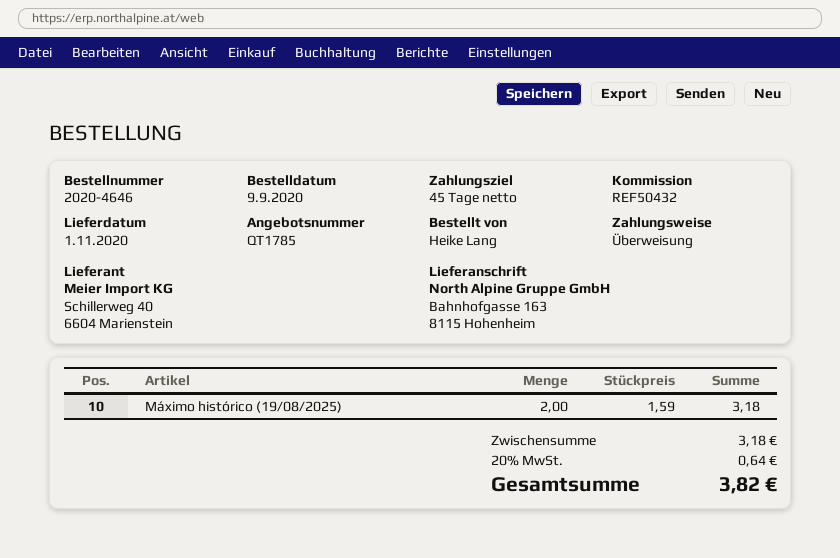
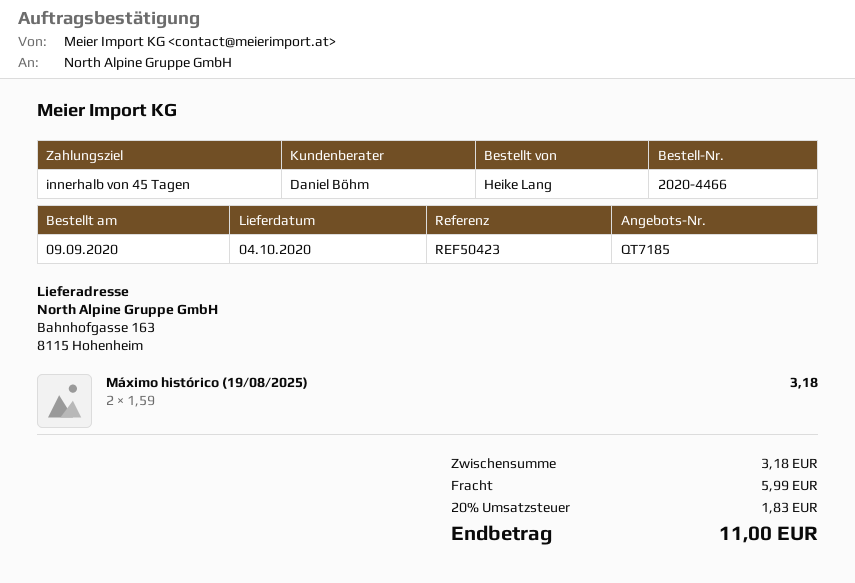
quote number: QT1785 -> QT7185
order number: 2020-4646 -> 2020-4466
delivery date: 2020-11-01 -> 2020-10-04
reference: REF50432 -> REF50423
shipping: none -> 5.99
tax: 20% = 0.64 -> 20% = 1.83
total: 3.82 -> 11.00

